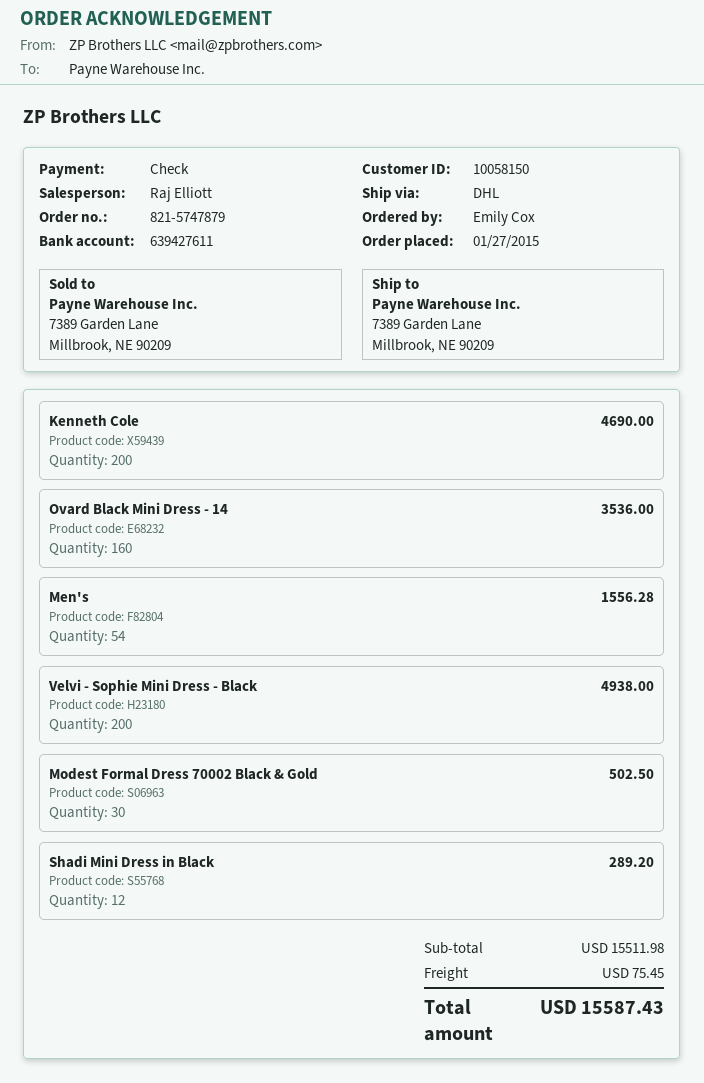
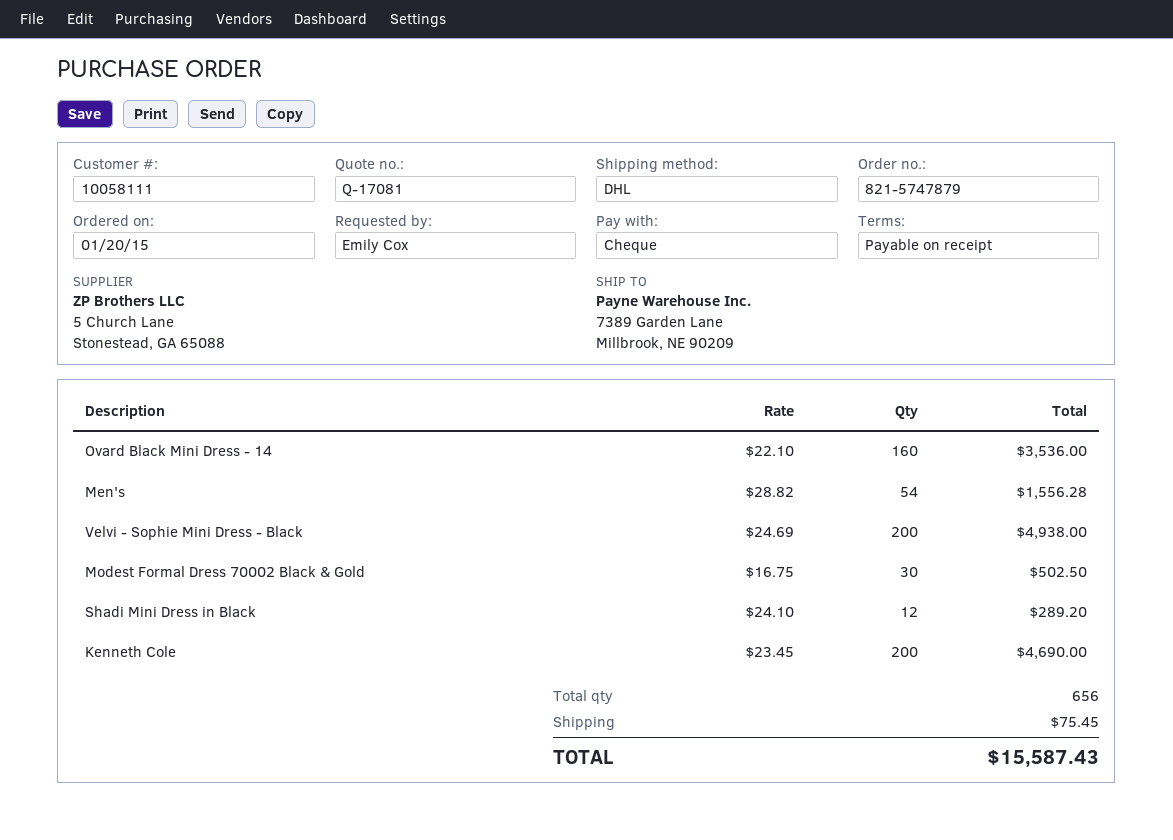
order date: 2015-01-27 -> 2015-01-20
customer number: 10058150 -> 10058111

